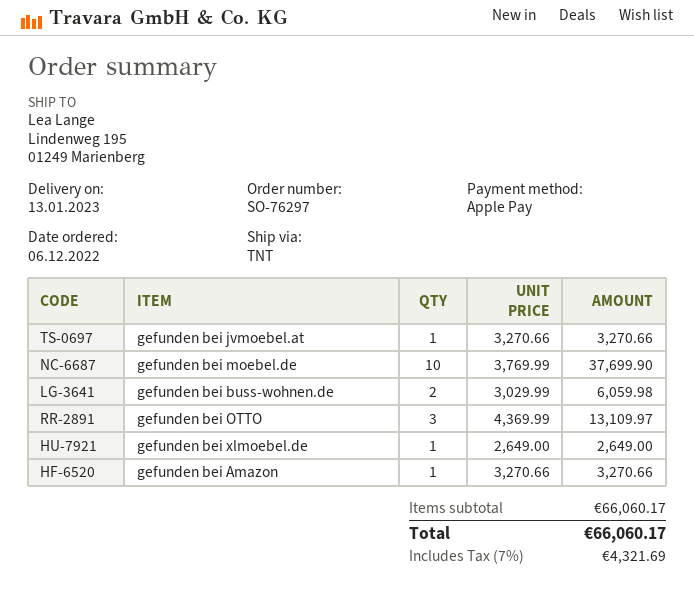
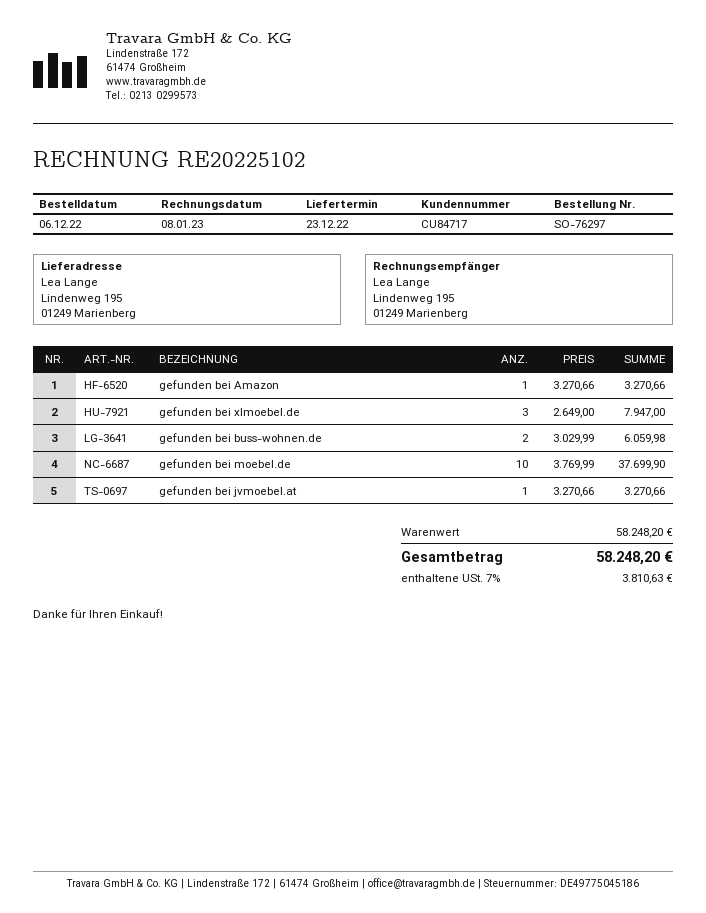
delivery date: 2023-01-13 -> 2022-12-23
gefunden bei OTTO: 3 x 4369.99 = 13109.97 -> none
gefunden bei xlmoebel.de: 1 x 2649.00 = 2649.00 -> 3 x 2649.00 = 7947.00
subtotal: 66060.17 -> 58248.20
tax: 7% = 4321.69 -> 7% = 3810.63
total: 66060.17 -> 58248.20

